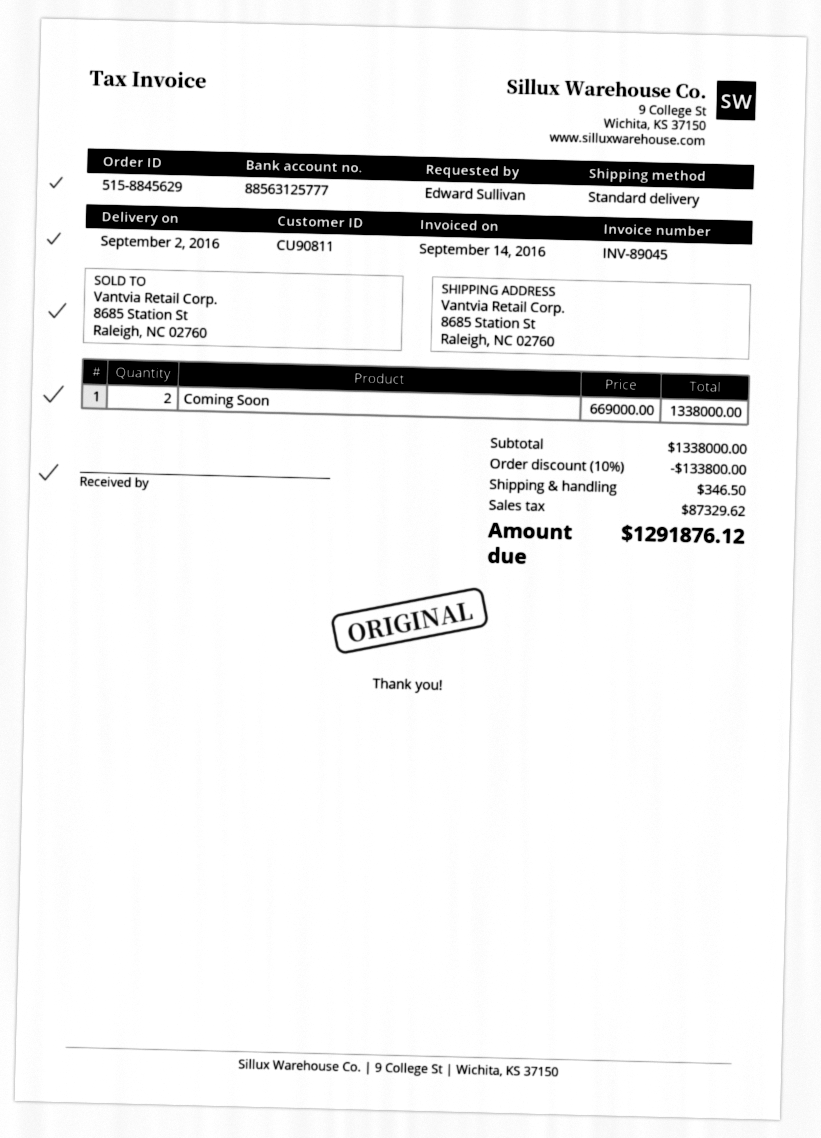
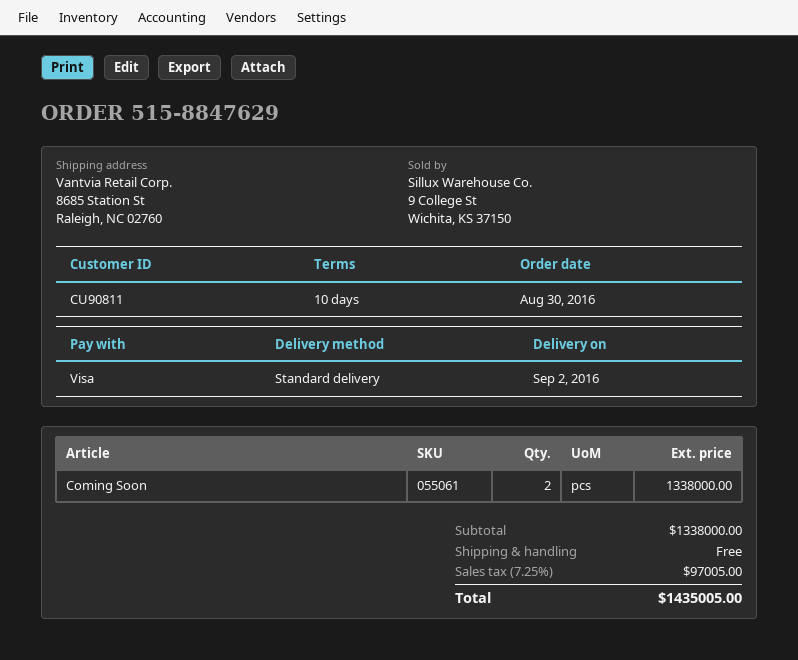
order number: 515-8845629 -> 515-8847629
discount: 10% = 133800.00 -> none
shipping: 346.50 -> 0.00
tax: 87329.62 -> 97005.00
total: 1291876.12 -> 1435005.00

